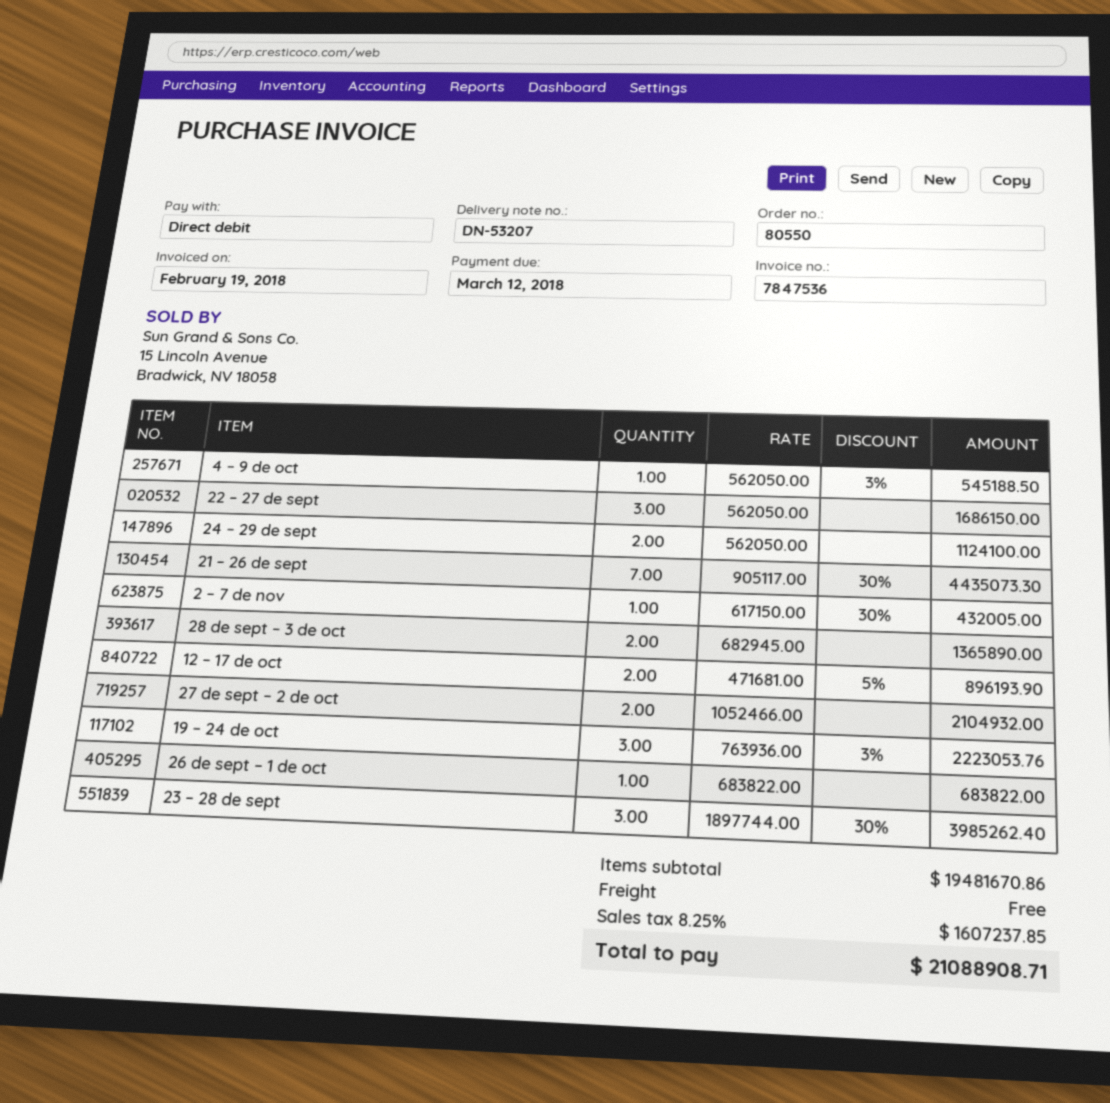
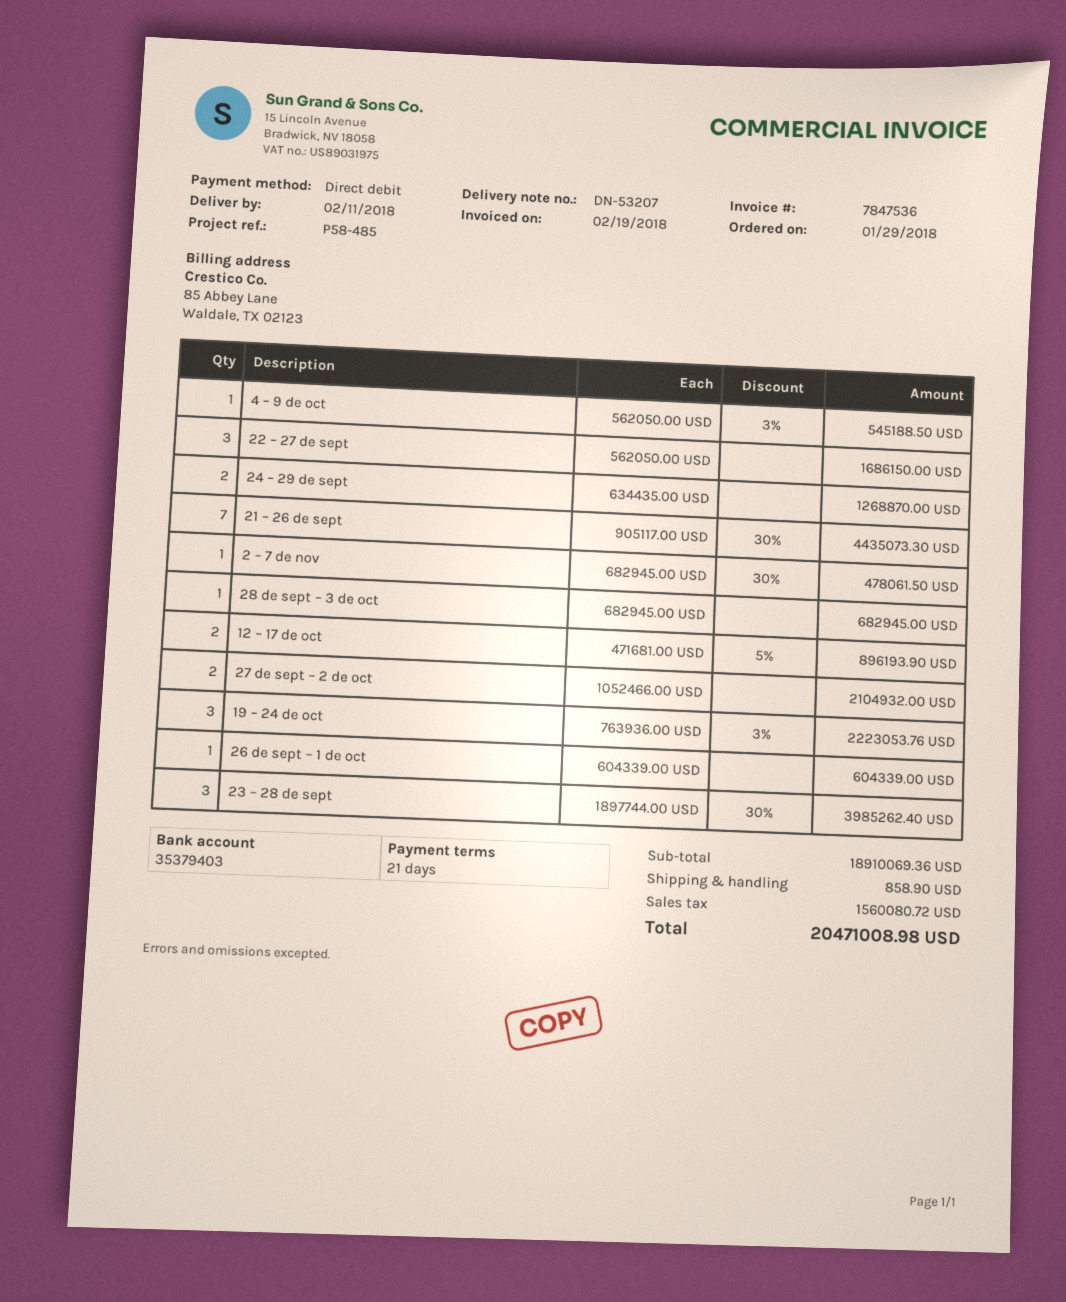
24 – 29 de sept: 2 x 562050.00 = 1124100.00 -> 2 x 634435.00 = 1268870.00
2 – 7 de nov: 1 x 617150.00 - 30% = 432005.00 -> 1 x 682945.00 - 30% = 478061.50
28 de sept – 3 de oct: 2 x 682945.00 = 1365890.00 -> 1 x 682945.00 = 682945.00
26 de sept – 1 de oct: 1 x 683822.00 = 683822.00 -> 1 x 604339.00 = 604339.00
subtotal: 19481670.86 -> 18910069.36
shipping: 0.00 -> 858.90
tax: 1607237.85 -> 1560080.72
total: 21088908.71 -> 20471008.98

